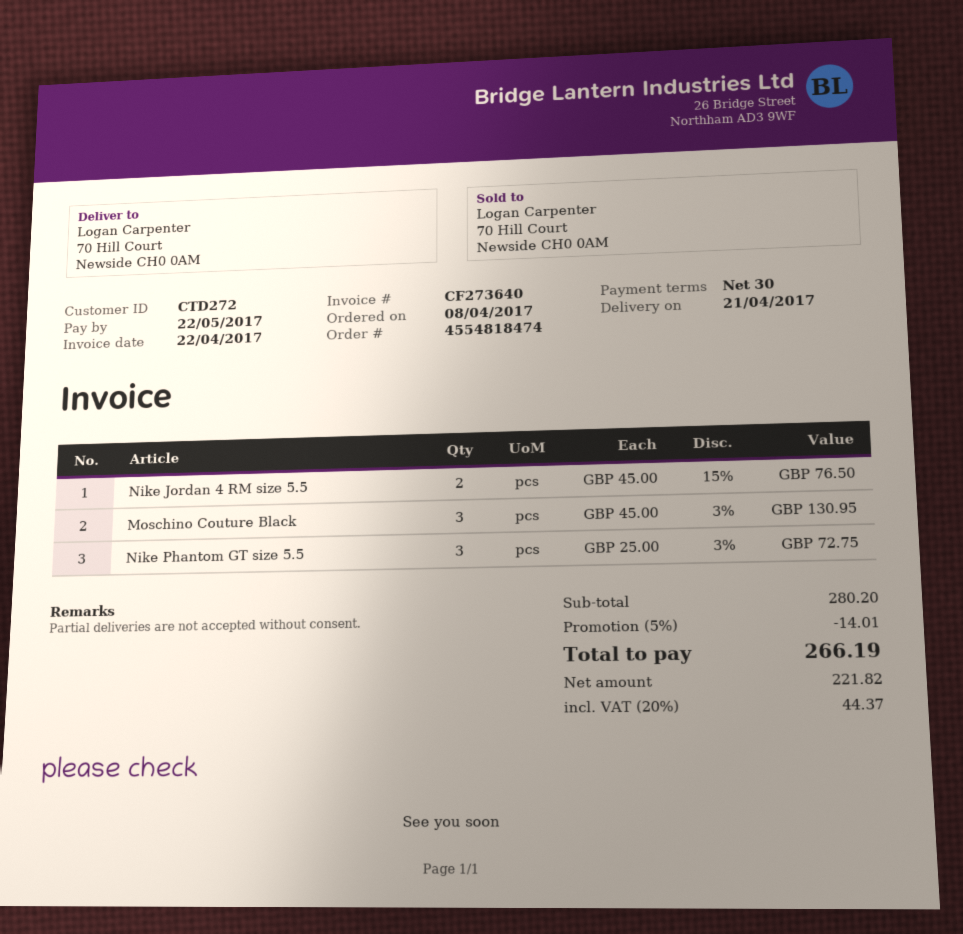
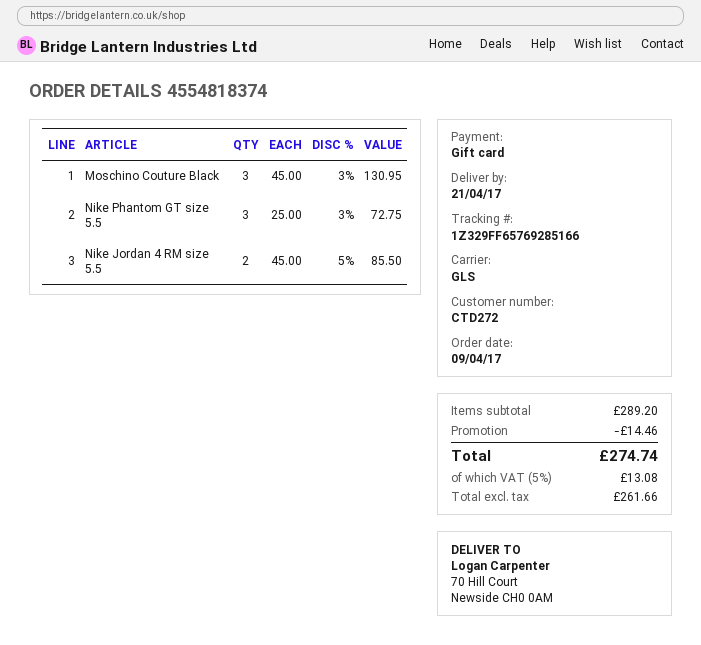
order number: 4554818474 -> 4554818374
order date: 2017-04-08 -> 2017-04-09
Nike Jordan 4 RM size 5.5: 2 x 45.00 - 15% = 76.50 -> 2 x 45.00 - 5% = 85.50
subtotal: 280.20 -> 289.20
discount: 14.01 -> 14.46
net: 221.82 -> 261.66
tax: 20% = 44.37 -> 5% = 13.08
total: 266.19 -> 274.74

